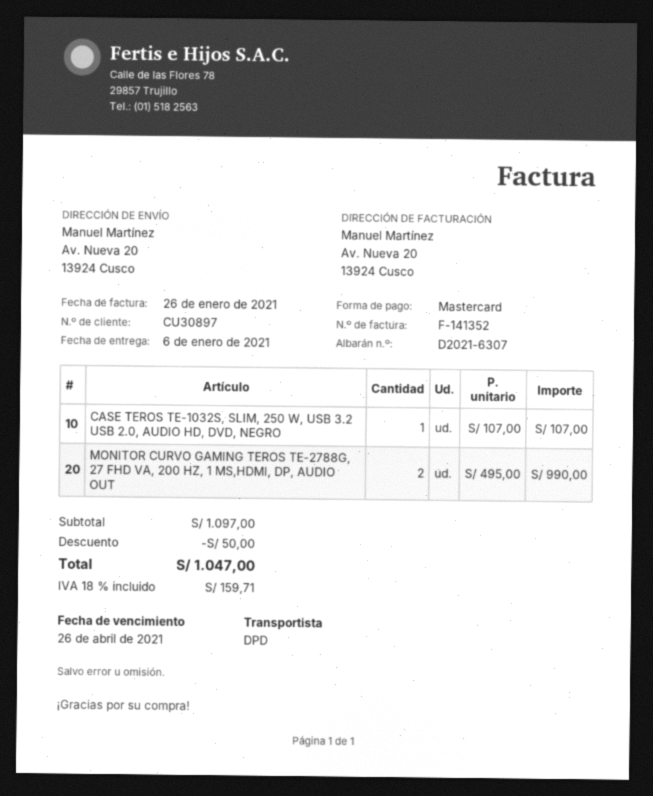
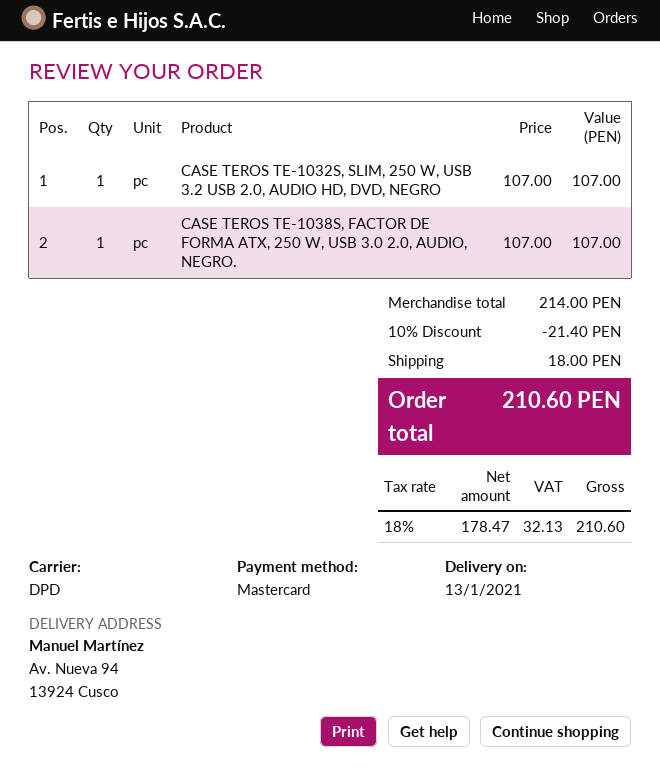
delivery date: 2021-01-06 -> 2021-01-13
ship to: Av. Nueva 20, 13924 Cusco -> Av. Nueva 94, 13924 Cusco
MONITOR CURVO GAMING TEROS TE-2788G, 27 FHD VA, 200 HZ, 1 MS,HDMI, DP, AUDIO OUT: 2 x 495.00 = 990.00 -> none
CASE TEROS TE-1038S, FACTOR DE FORMA ATX, 250 W, USB 3.0 2.0, AUDIO, NEGRO.: none -> 1 x 107.00 = 107.00
subtotal: 1097.00 -> 214.00
discount: 50.00 -> 21.40
shipping: none -> 18.00
tax: 18% = 159.71 -> 18% = 32.13
total: 1047.00 -> 210.60

